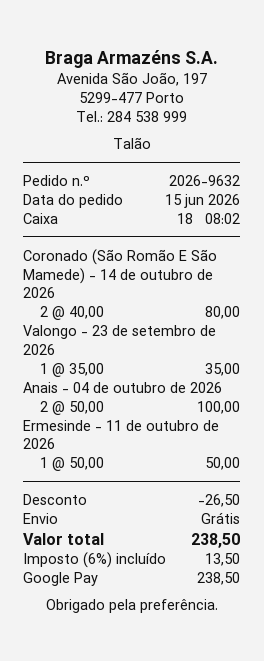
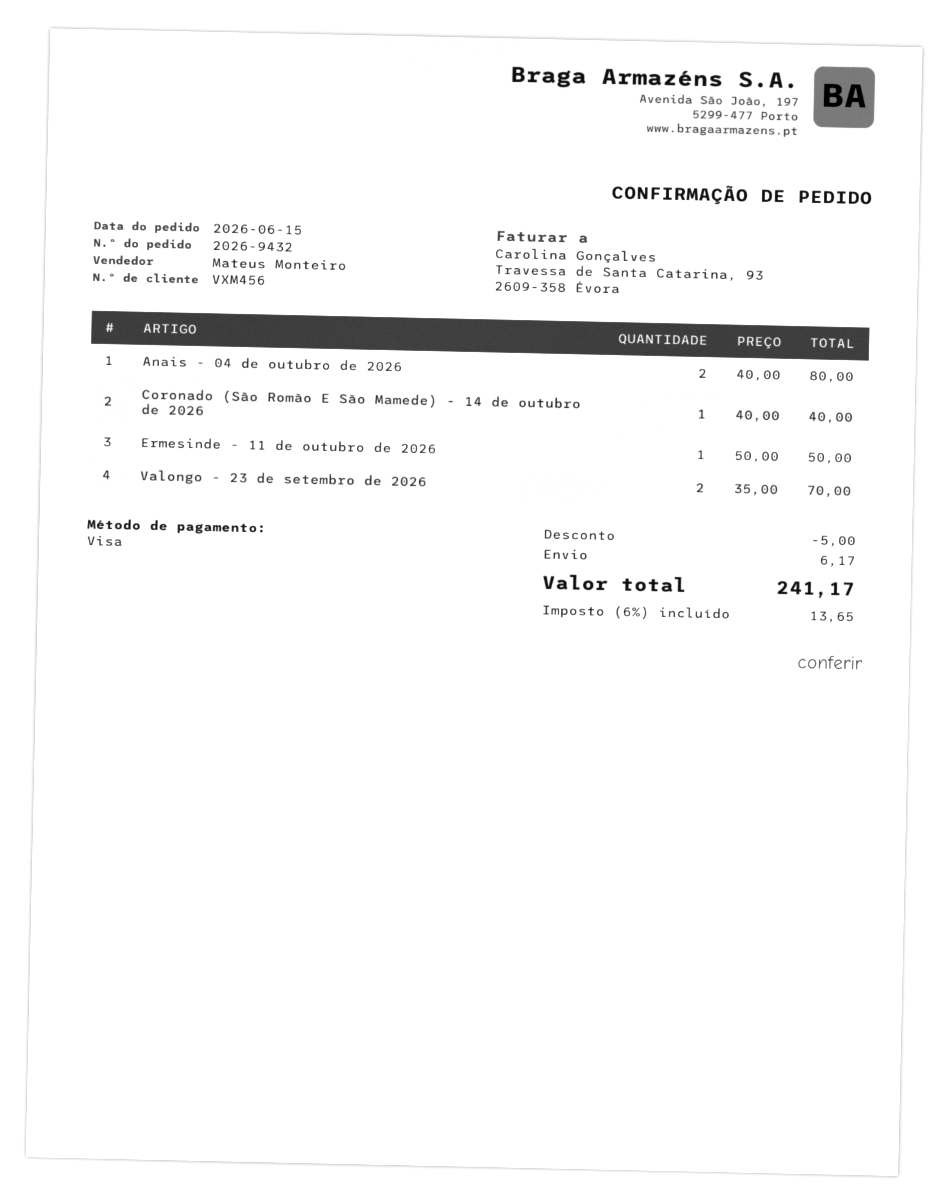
order number: 2026-9632 -> 2026-9432
payment method: Google Pay -> Visa
Coronado (São Romão E São Mamede) - 14 de outubro de 2026: 2 x 40.00 = 80.00 -> 1 x 40.00 = 40.00
Valongo - 23 de setembro de 2026: 1 x 35.00 = 35.00 -> 2 x 35.00 = 70.00
Anais - 04 de outubro de 2026: 2 x 50.00 = 100.00 -> 2 x 40.00 = 80.00
discount: 26.50 -> 5.00
shipping: 0.00 -> 6.17
tax: 6% = 13.50 -> 6% = 13.65
total: 238.50 -> 241.17

